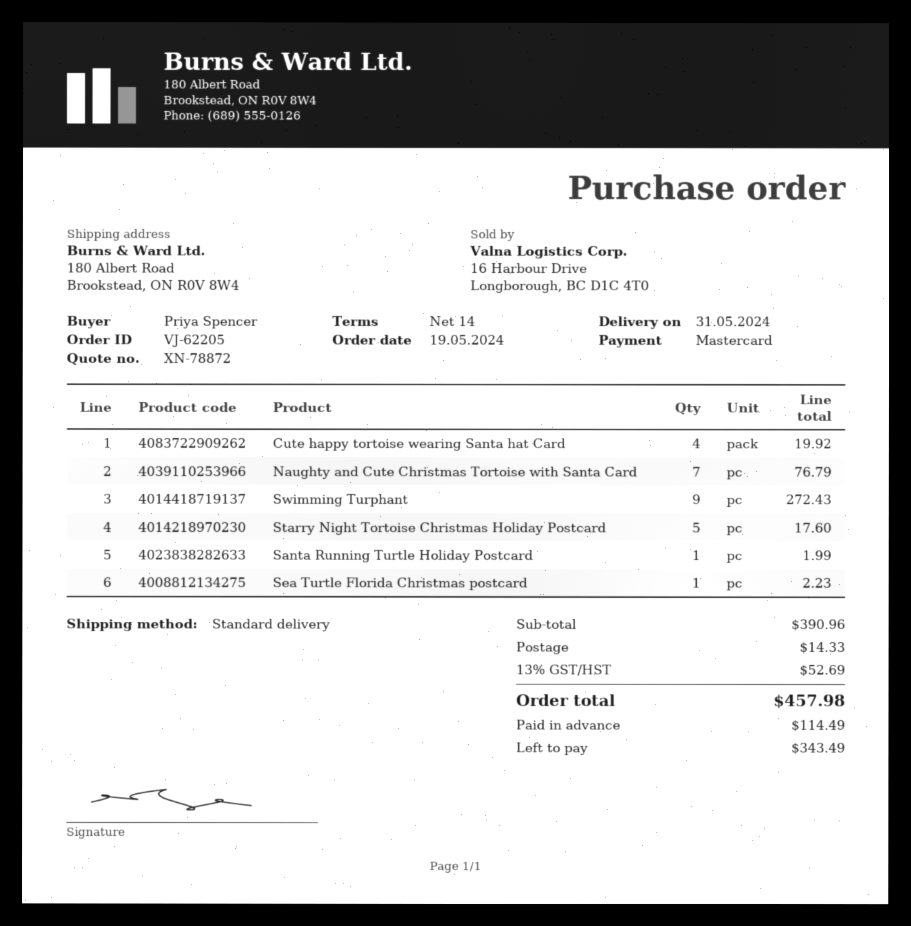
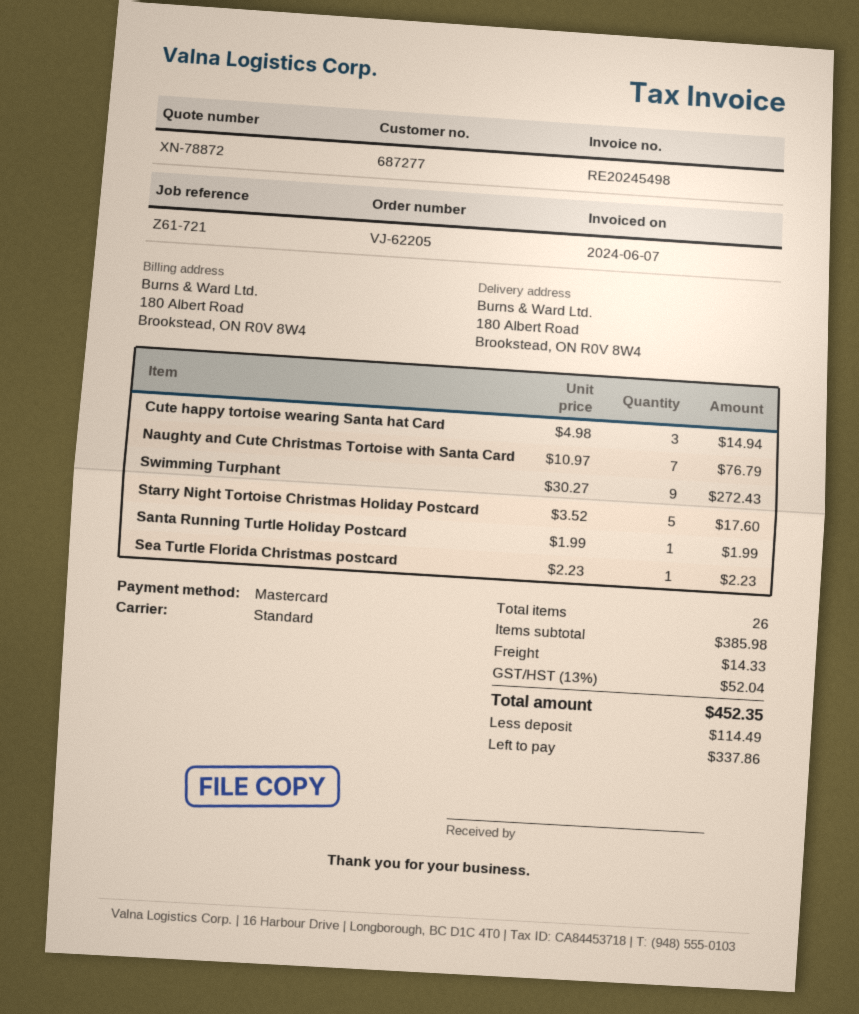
Cute happy tortoise wearing Santa hat Card: 4 for 19.92 -> 3 for 14.94
subtotal: 390.96 -> 385.98
tax: 13% = 52.69 -> 13% = 52.04
total: 457.98 -> 452.35
balance: 343.49 -> 337.86

